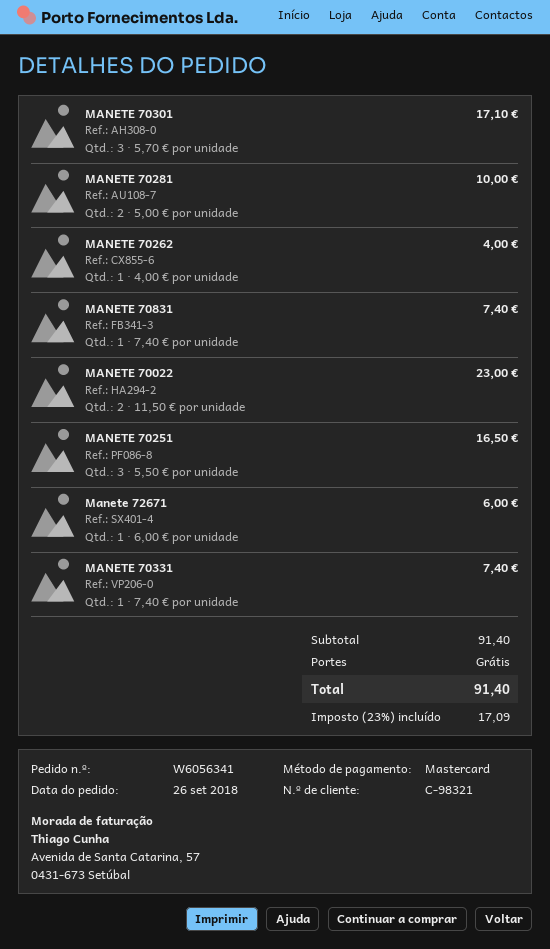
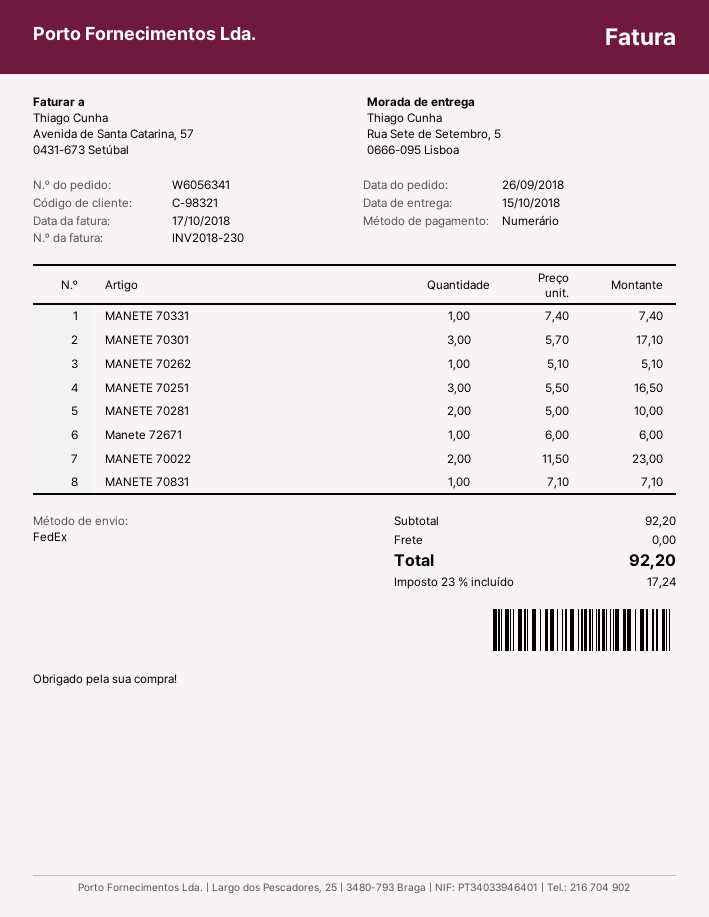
payment method: Mastercard -> cash
MANETE 70262: 1 x 4.00 = 4.00 -> 1 x 5.10 = 5.10
MANETE 70831: 1 x 7.40 = 7.40 -> 1 x 7.10 = 7.10
subtotal: 91.40 -> 92.20
tax: 23% = 17.09 -> 23% = 17.24
total: 91.40 -> 92.20

